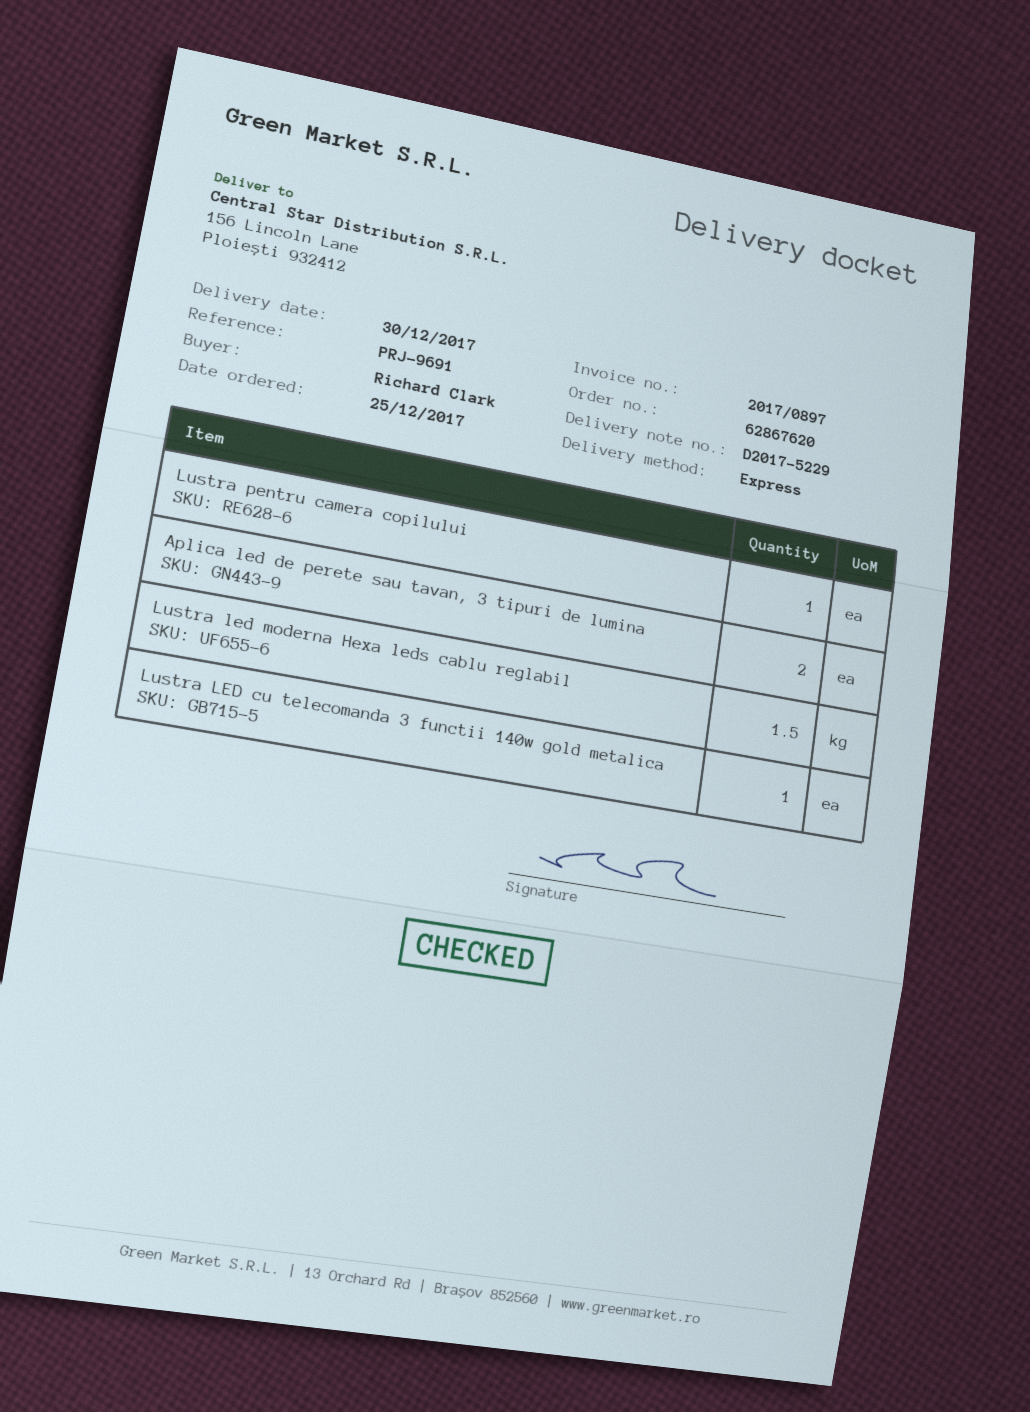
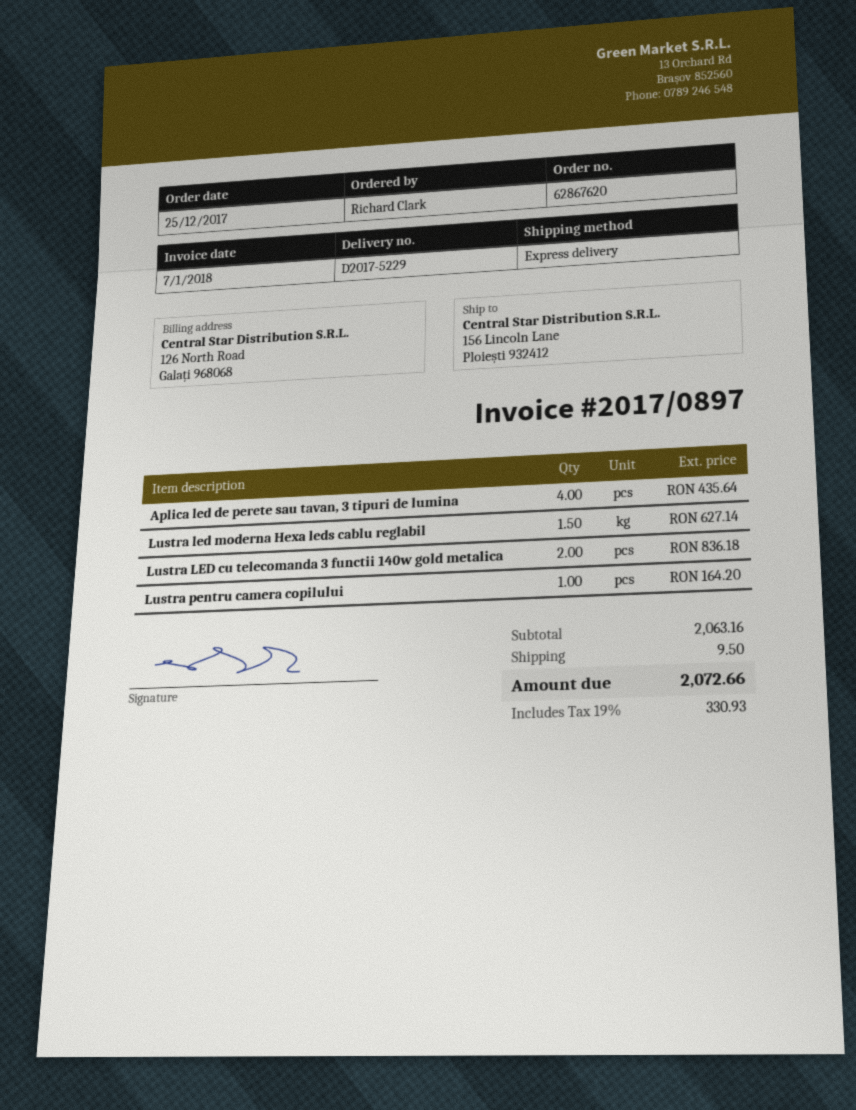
Aplica led de perete sau tavan, 3 tipuri de lumina: 2 -> 4
Lustra LED cu telecomanda 3 functii 140w gold metalica: 1 -> 2

